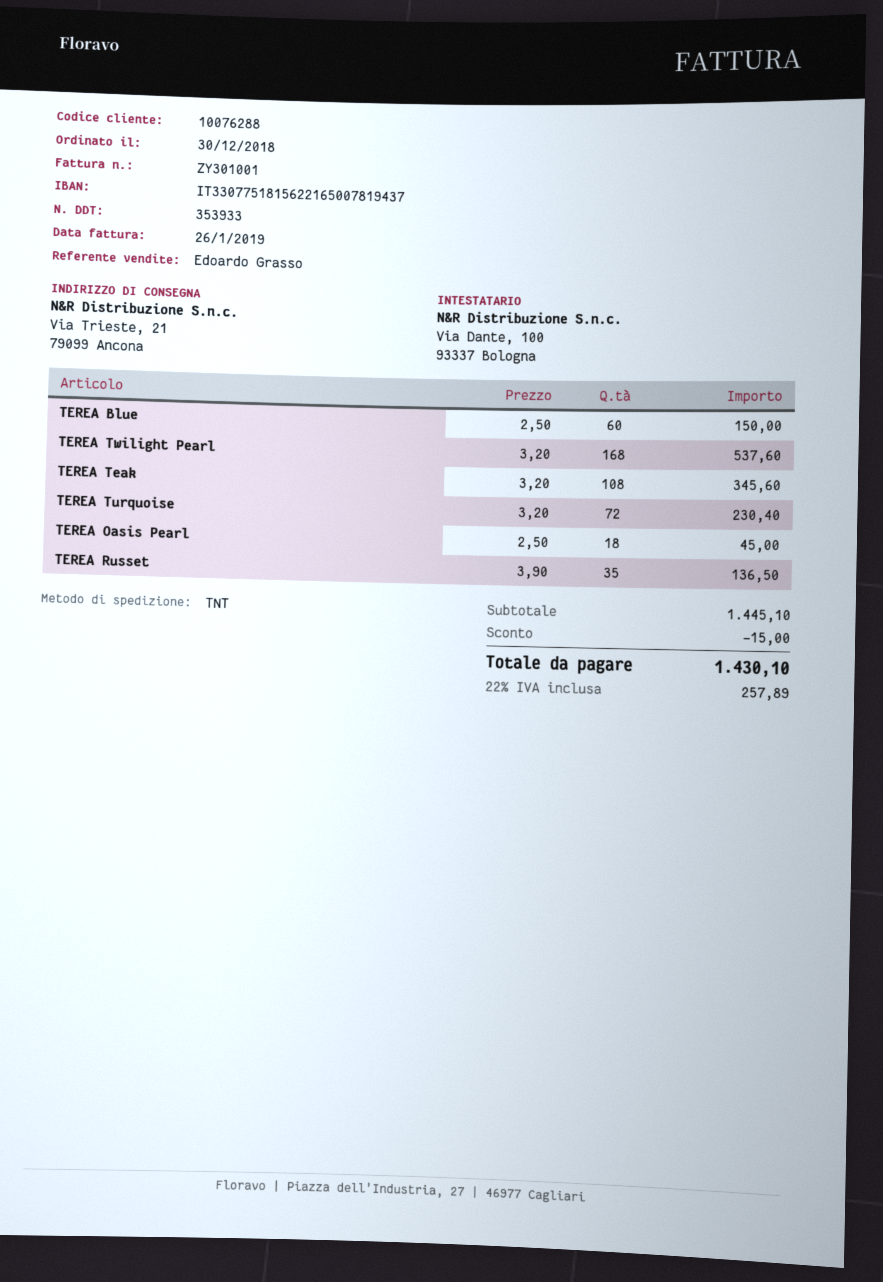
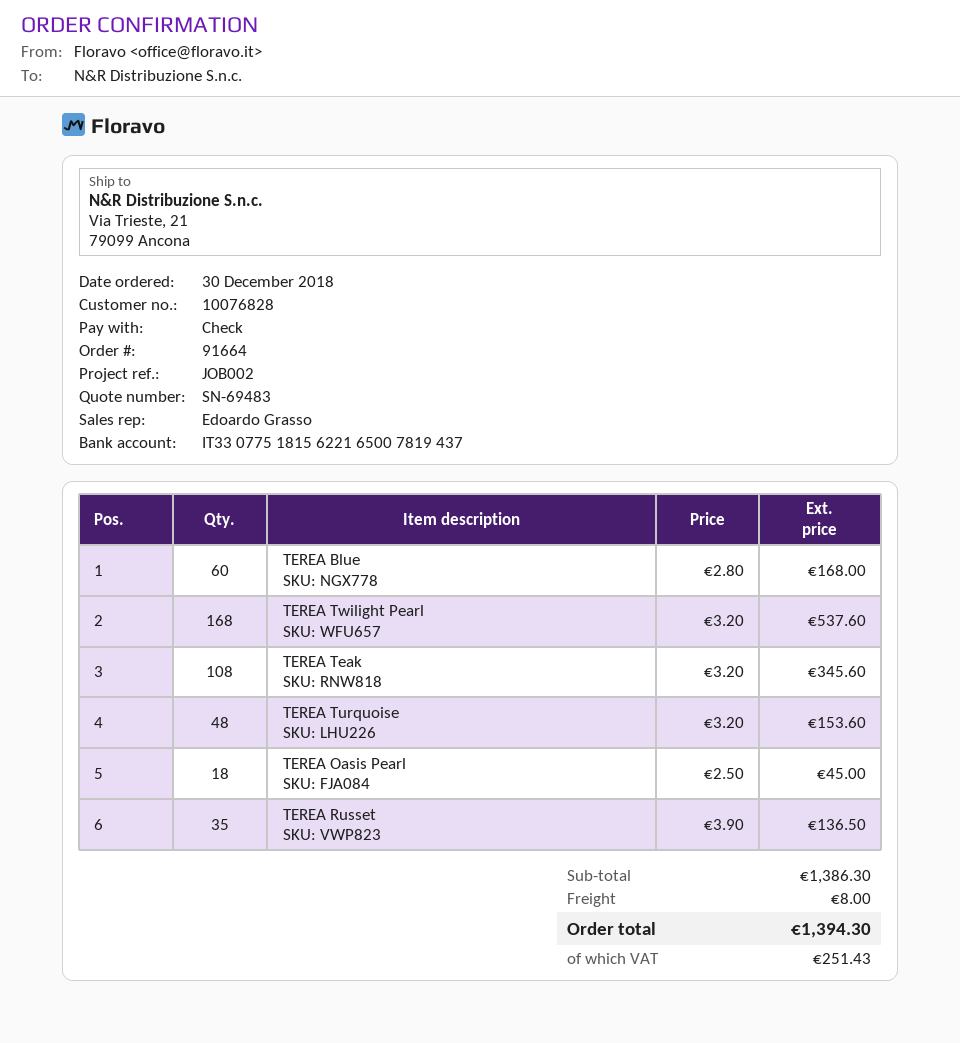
customer number: 10076288 -> 10076828
TEREA Blue: 60 x 2.50 = 150.00 -> 60 x 2.80 = 168.00
TEREA Turquoise: 72 x 3.20 = 230.40 -> 48 x 3.20 = 153.60
subtotal: 1445.10 -> 1386.30
discount: 15.00 -> none
shipping: none -> 8.00
tax: 257.89 -> 251.43
total: 1430.10 -> 1394.30

